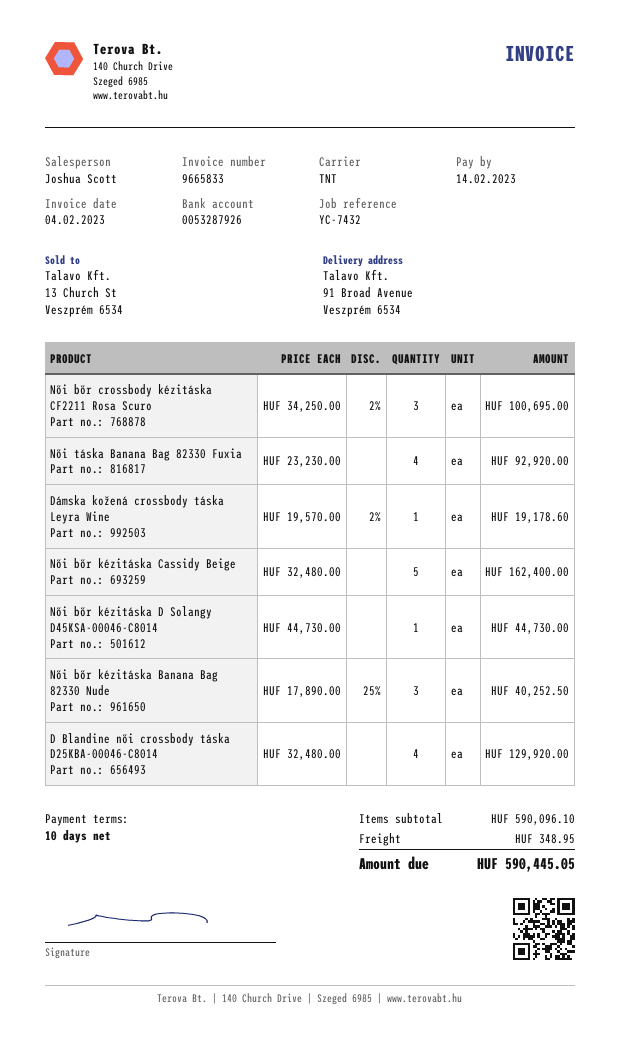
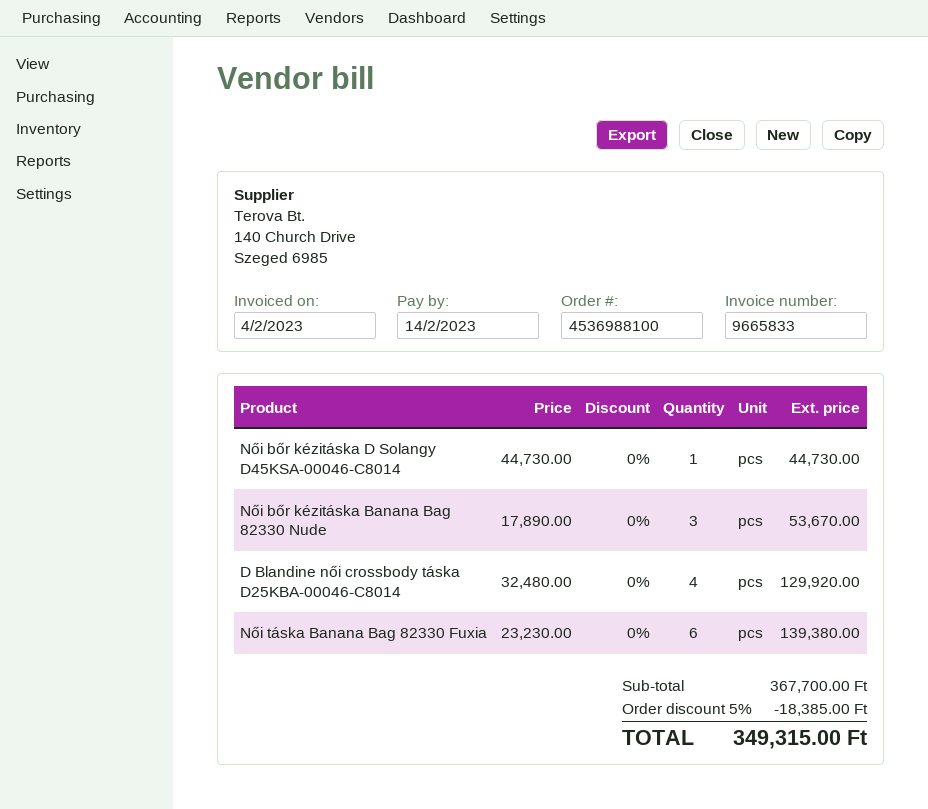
Női bőr crossbody kézitáska CF2211 Rosa Scuro: 3 x 34250.00 - 2% = 100695.00 -> none
Női táska Banana Bag 82330 Fuxia: 4 x 23230.00 = 92920.00 -> 6 x 23230.00 = 139380.00
Dámska kožená crossbody táska Leyra Wine: 1 x 19570.00 - 2% = 19178.60 -> none
Női bőr kézitáska Cassidy Beige: 5 x 32480.00 = 162400.00 -> none
Női bőr kézitáska Banana Bag 82330 Nude: 3 x 17890.00 - 25% = 40252.50 -> 3 x 17890.00 = 53670.00
subtotal: 590096.10 -> 367700.00
discount: none -> 5% = 18385.00
shipping: 348.95 -> none
total: 590445.05 -> 349315.00

